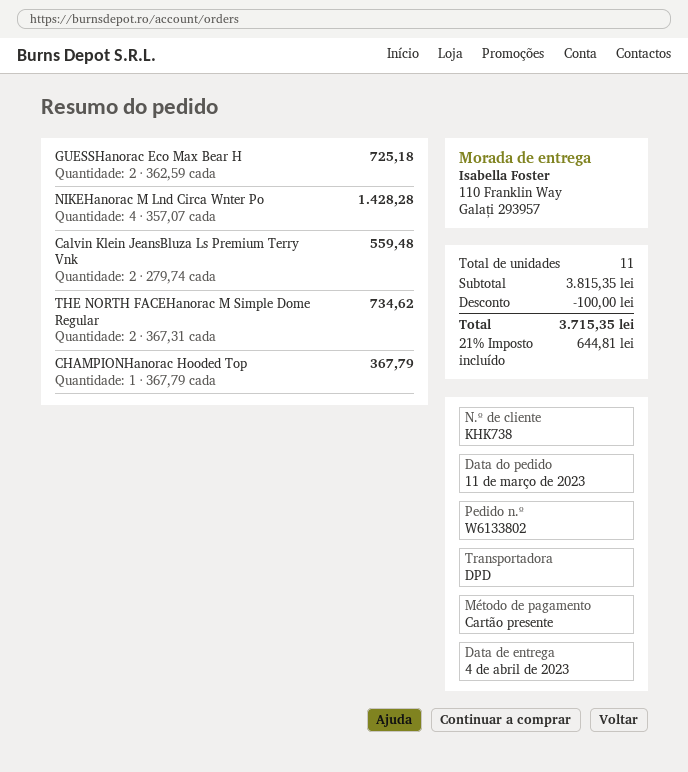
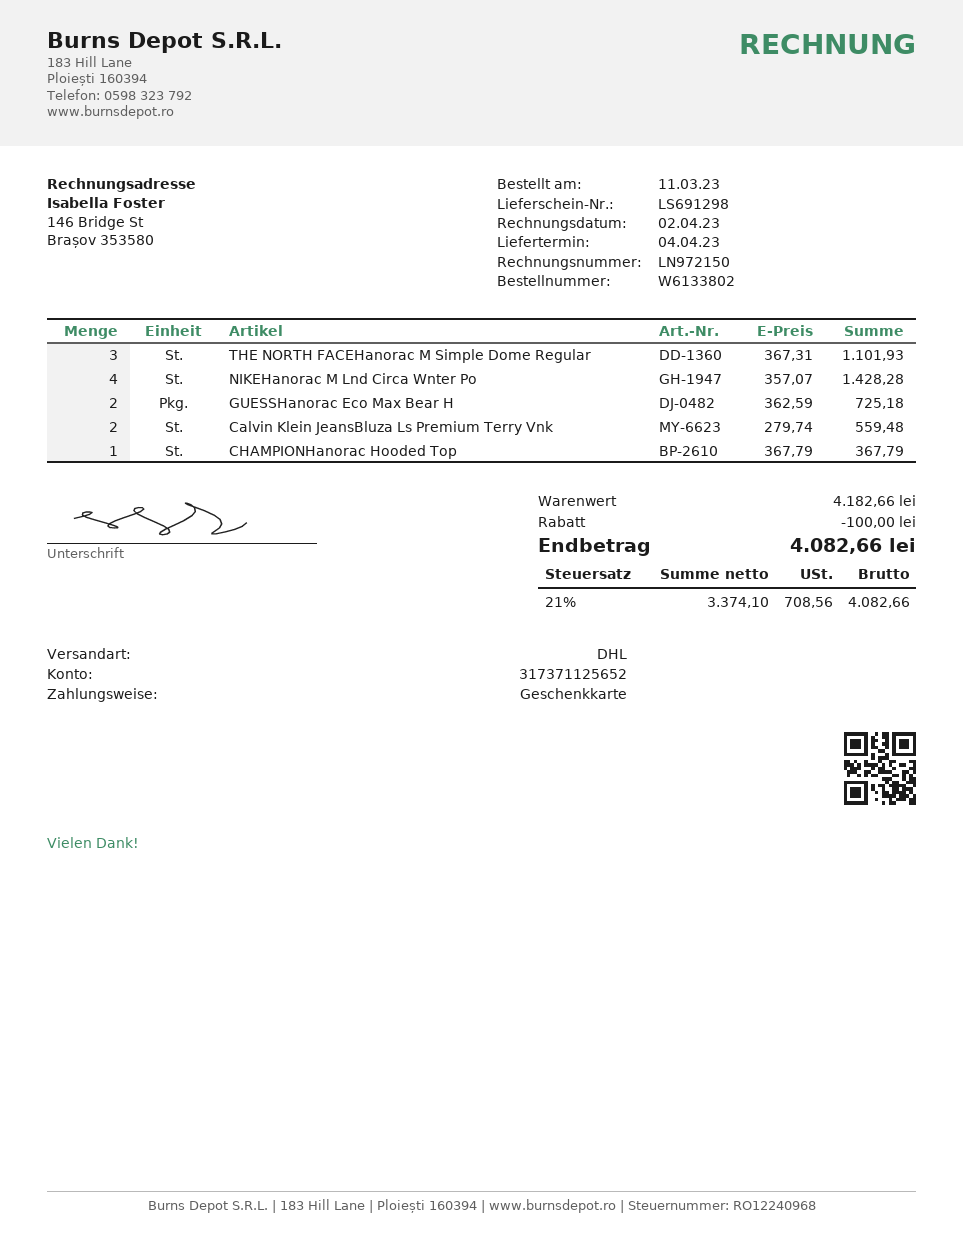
shipping method: DPD -> DHL
THE NORTH FACEHanorac M Simple Dome Regular: 2 x 367.31 = 734.62 -> 3 x 367.31 = 1101.93
subtotal: 3815.35 -> 4182.66
tax: 21% = 644.81 -> 21% = 708.56
total: 3715.35 -> 4082.66

